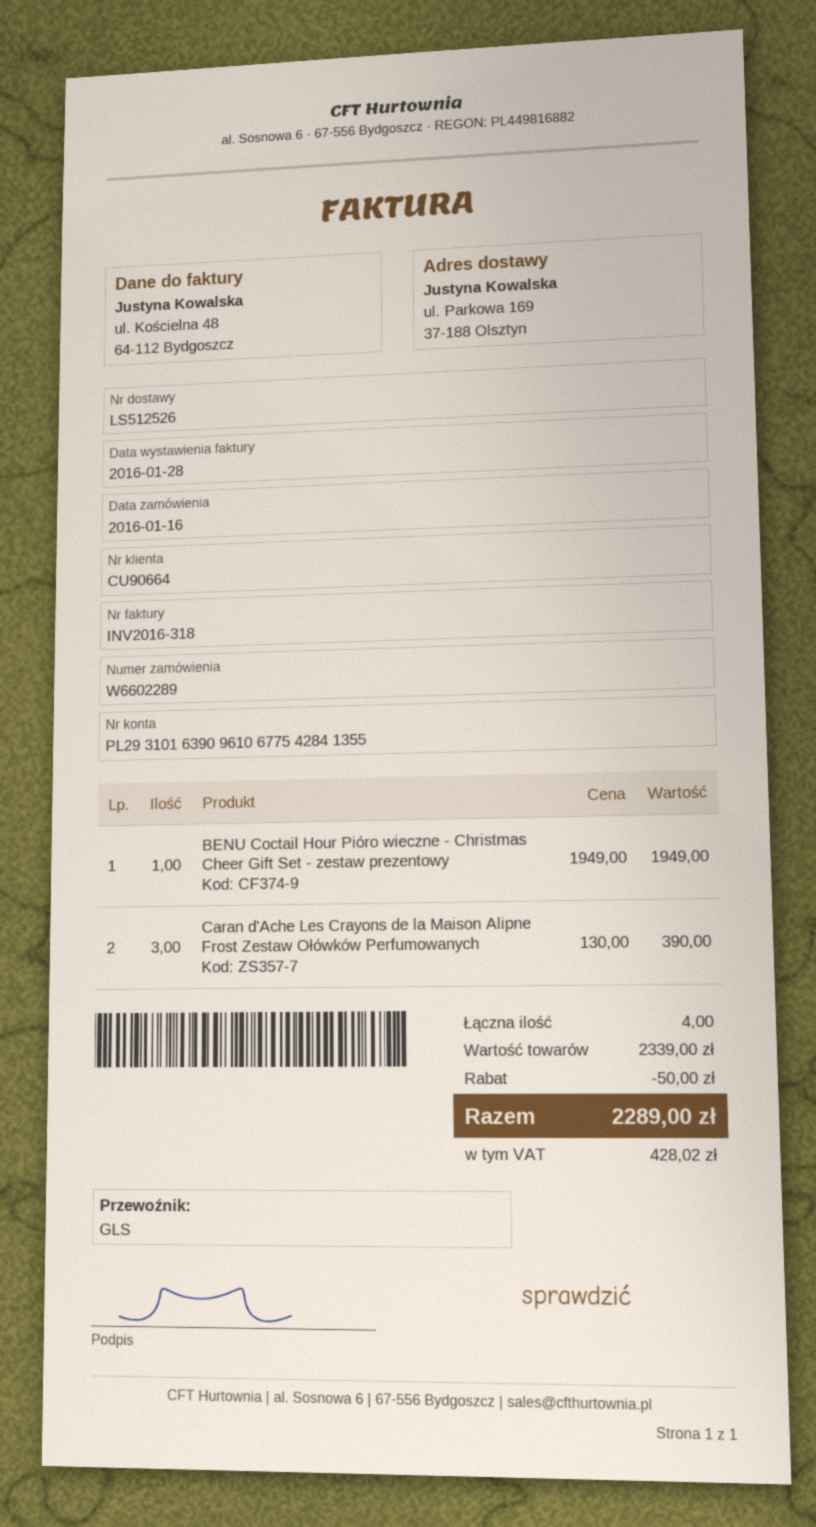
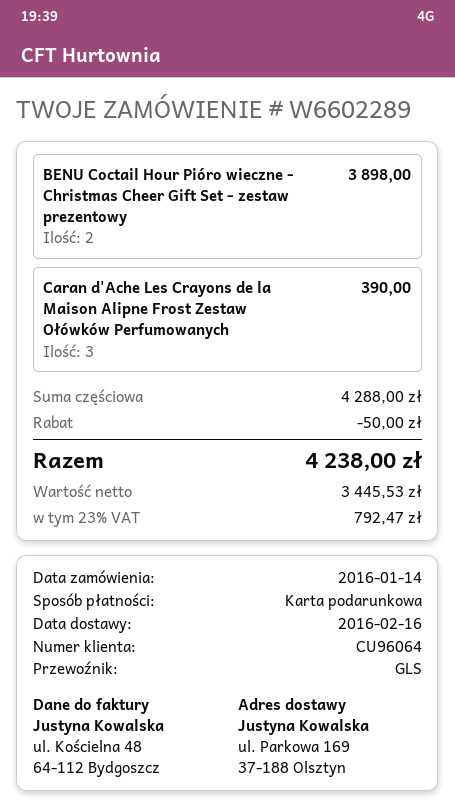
order date: 2016-01-16 -> 2016-01-14
customer number: CU90664 -> CU96064
BENU Coctail Hour Pióro wieczne - Christmas Cheer Gift Set - zestaw prezentowy: 1 for 1949.00 -> 2 for 3898.00
subtotal: 2339.00 -> 4288.00
tax: 428.02 -> 792.47
total: 2289.00 -> 4238.00

